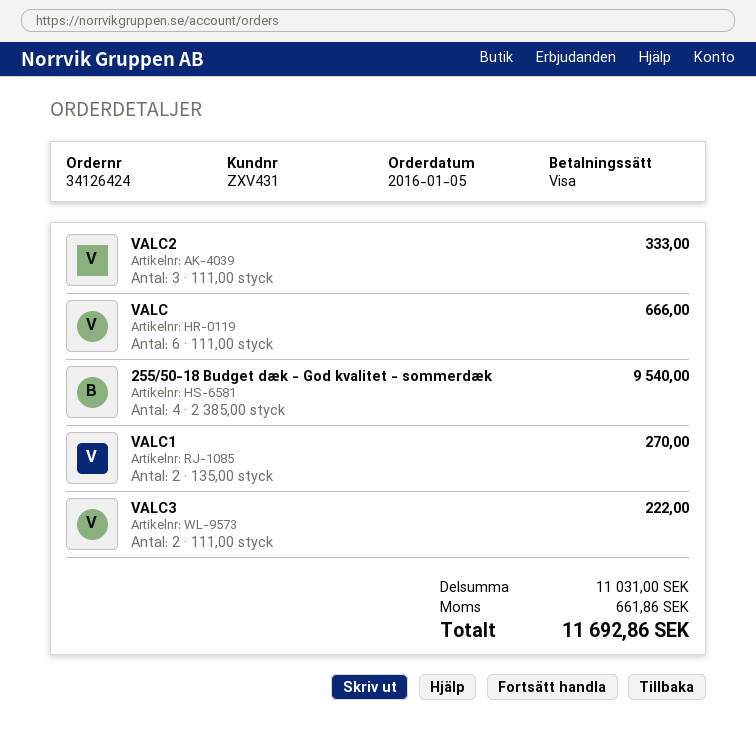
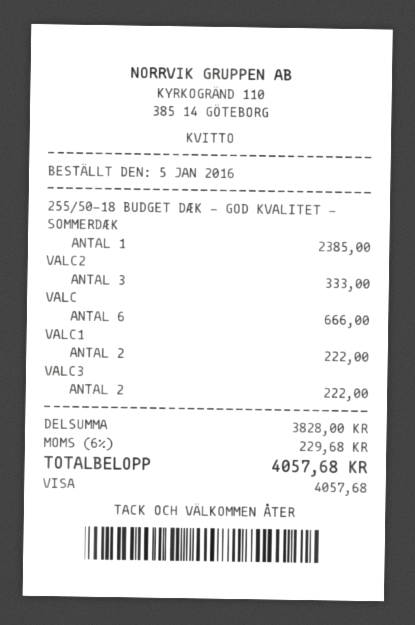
255/50-18 Budget dæk - God kvalitet - sommerdæk: 4 for 9540.00 -> 1 for 2385.00
VALC1: 2 for 270.00 -> 2 for 222.00
subtotal: 11031.00 -> 3828.00
tax: 661.86 -> 229.68
total: 11692.86 -> 4057.68

